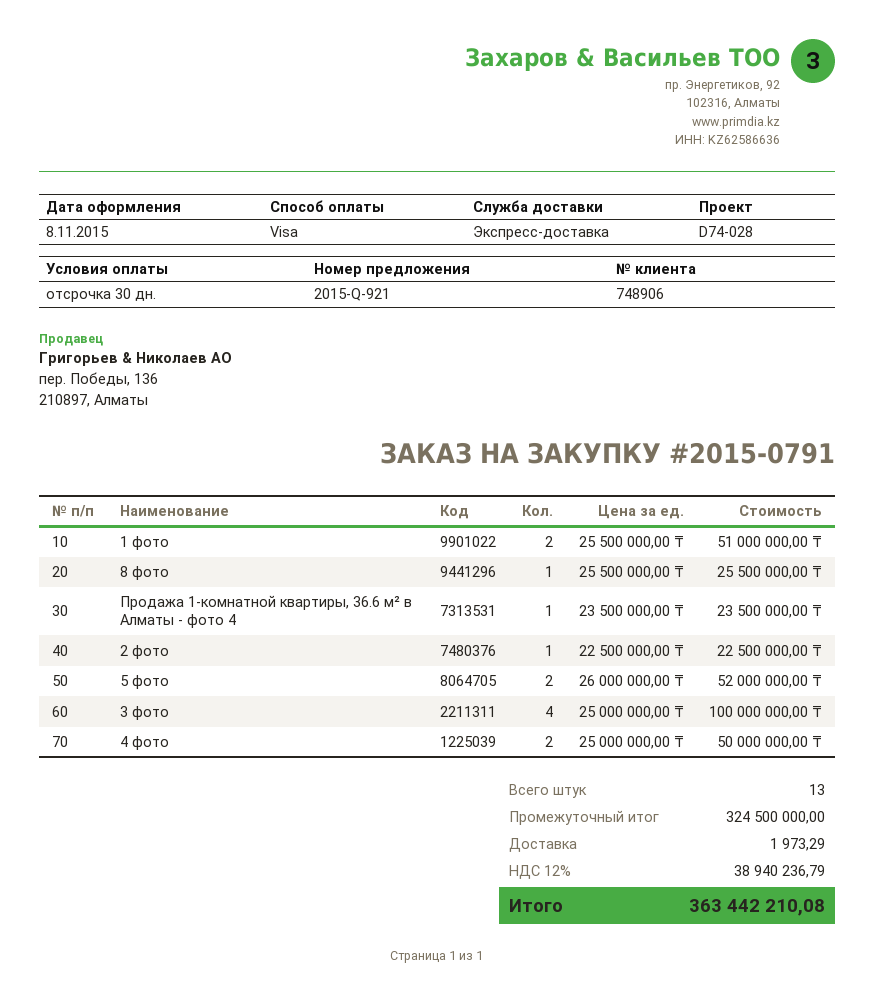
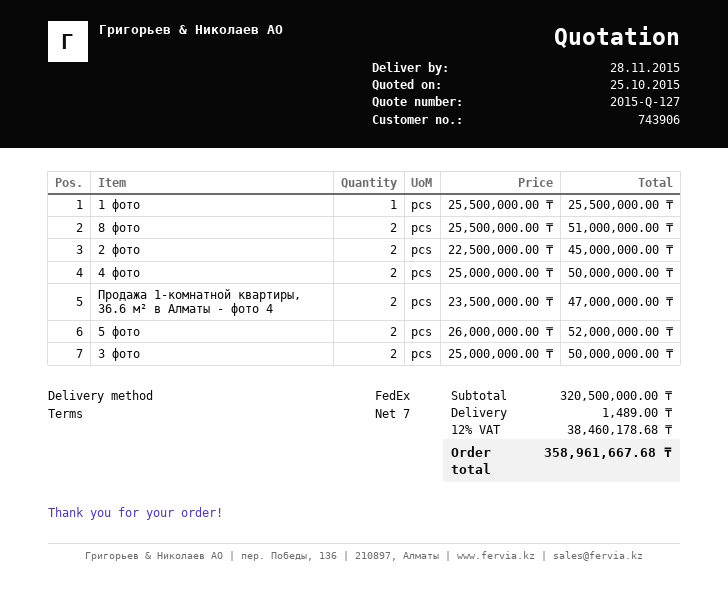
quote number: 2015-Q-921 -> 2015-Q-127
payment terms: 30 days -> 7 days
customer number: 748906 -> 743906
shipping method: express -> FedEx
1 фото: 2 x 25500000.00 = 51000000.00 -> 1 x 25500000.00 = 25500000.00
8 фото: 1 x 25500000.00 = 25500000.00 -> 2 x 25500000.00 = 51000000.00
Продажа 1-комнатной квартиры, 36.6 м² в Алматы - фото 4: 1 x 23500000.00 = 23500000.00 -> 2 x 23500000.00 = 47000000.00
2 фото: 1 x 22500000.00 = 22500000.00 -> 2 x 22500000.00 = 45000000.00
3 фото: 4 x 25000000.00 = 100000000.00 -> 2 x 25000000.00 = 50000000.00
subtotal: 324500000.00 -> 320500000.00
shipping: 1973.29 -> 1489.00
tax: 12% = 38940236.79 -> 12% = 38460178.68
total: 363442210.08 -> 358961667.68

